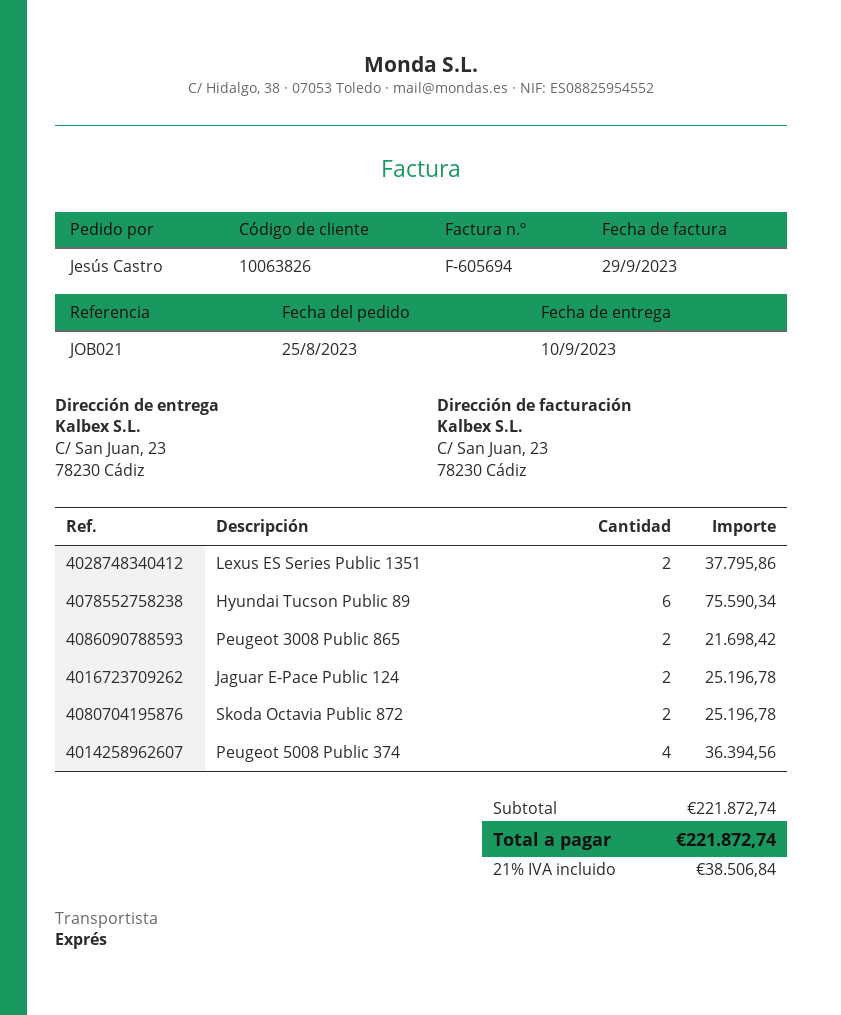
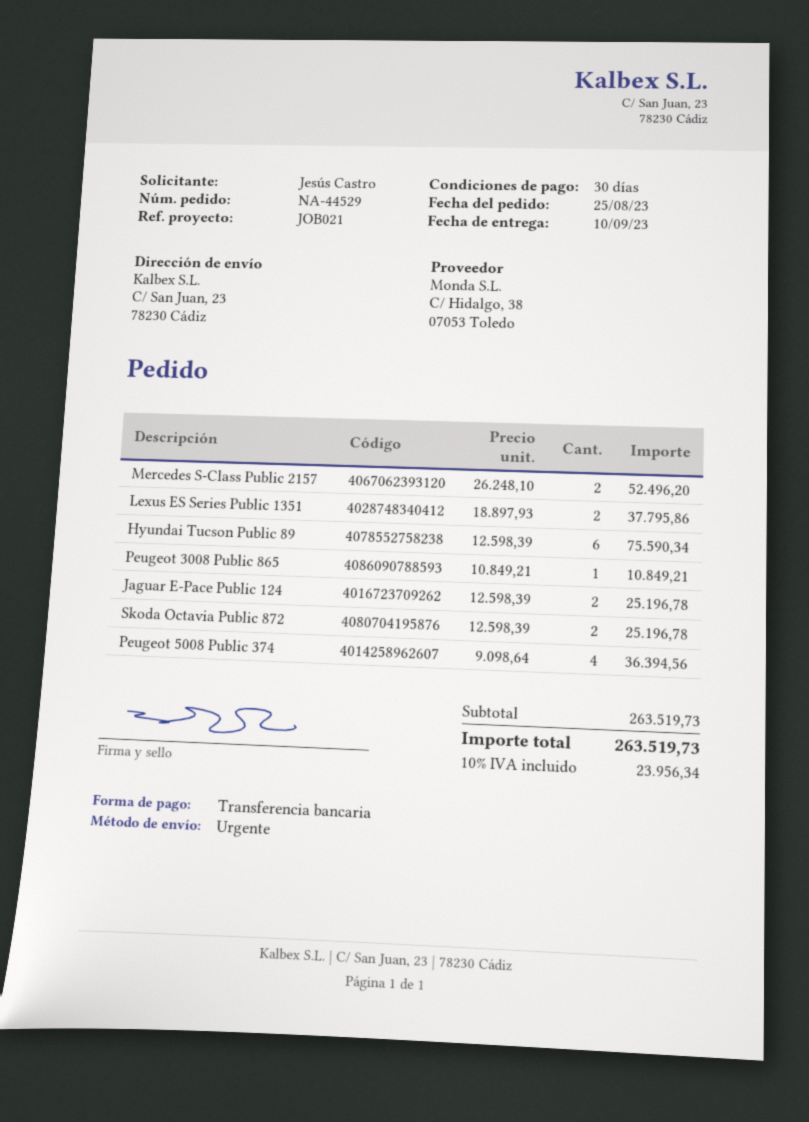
Peugeot 3008 Public 865: 2 for 21698.42 -> 1 for 10849.21
Mercedes S-Class Public 2157: none -> 2 for 52496.20
subtotal: 221872.74 -> 263519.73
tax: 21% = 38506.84 -> 10% = 23956.34
total: 221872.74 -> 263519.73

